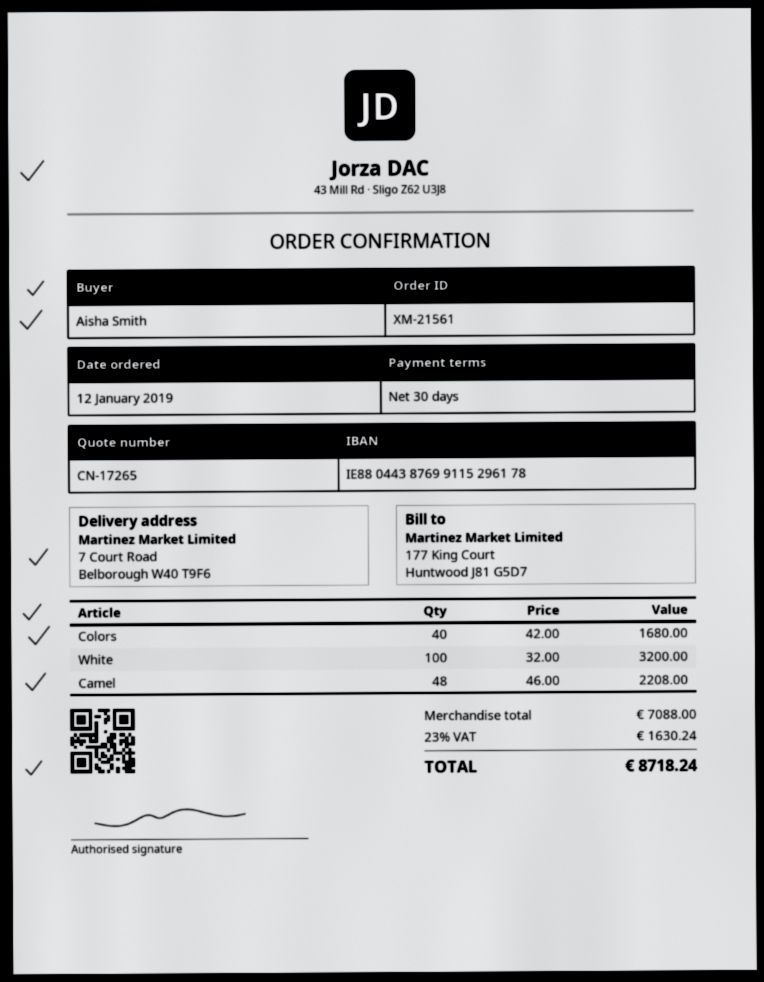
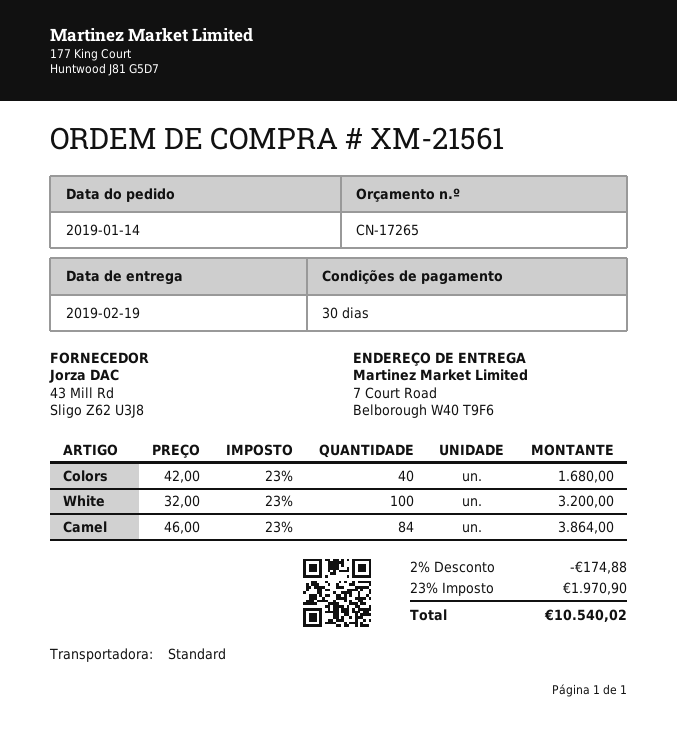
order date: 2019-01-12 -> 2019-01-14
Camel: 48 x 46.00 = 2208.00 -> 84 x 46.00 = 3864.00
discount: none -> 2% = 174.88
tax: 23% = 1630.24 -> 23% = 1970.90
total: 8718.24 -> 10540.02

